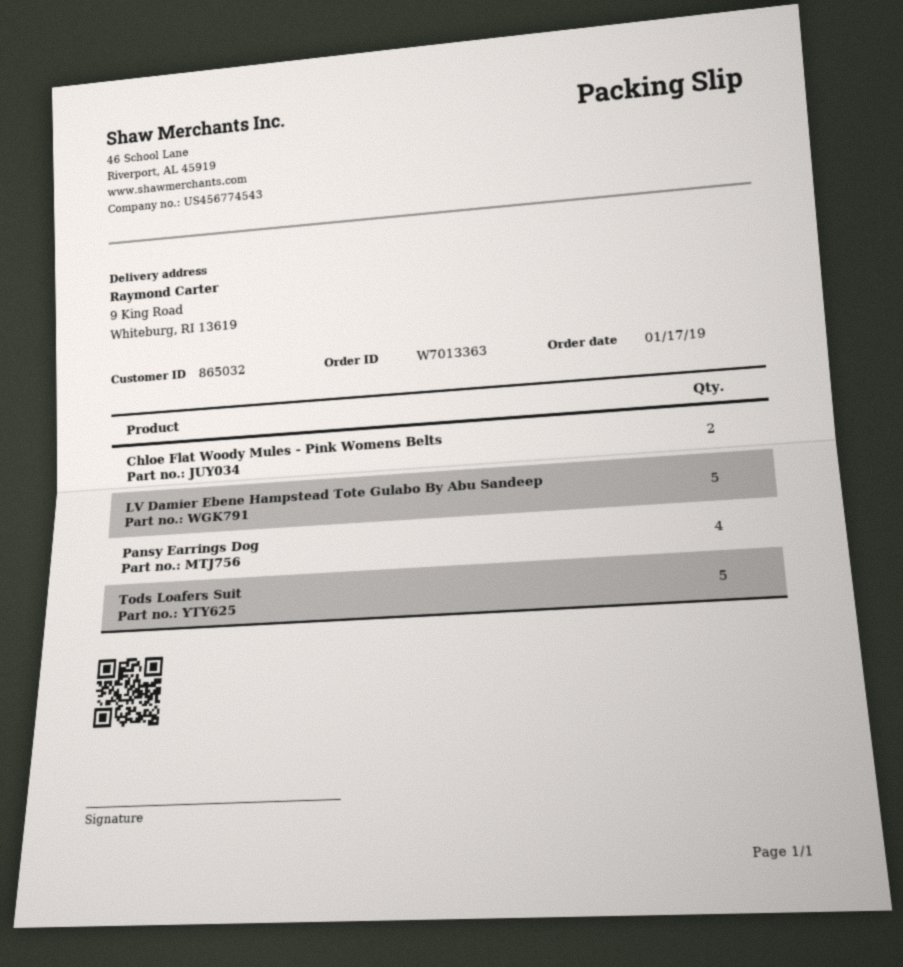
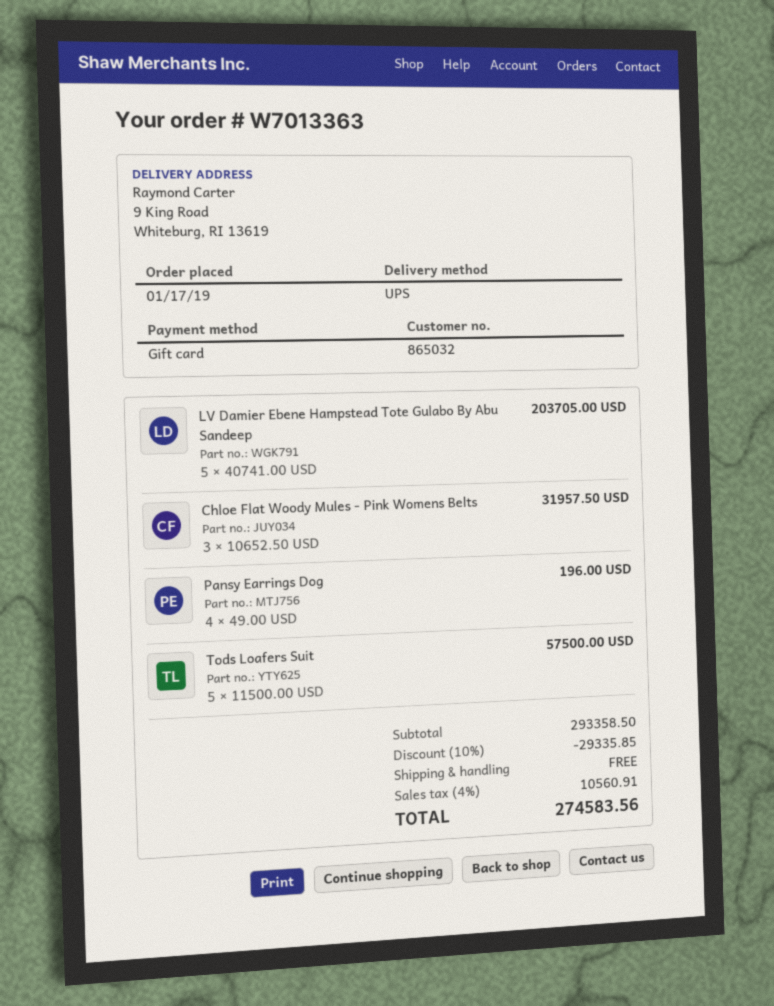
Chloe Flat Woody Mules - Pink Womens Belts: 2 -> 3

